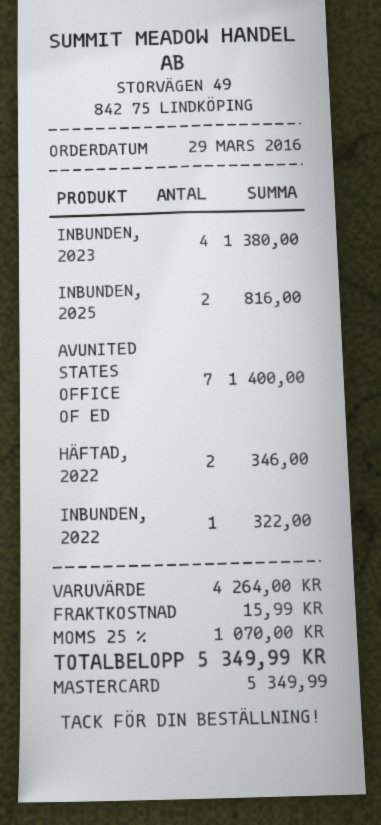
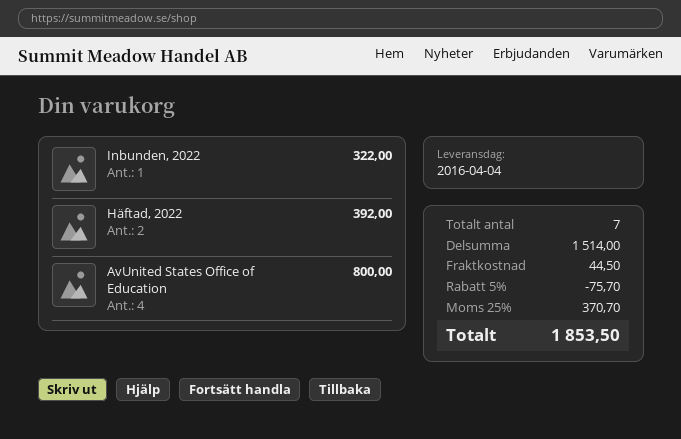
INBUNDEN, 2023: 4 for 1380.00 -> none
INBUNDEN, 2025: 2 for 816.00 -> none
AVUNITED STATES OFFICE OF ED: 7 for 1400.00 -> 4 for 800.00
HÄFTAD, 2022: 2 for 346.00 -> 2 for 392.00
subtotal: 4264.00 -> 1514.00
discount: none -> 5% = 75.70
shipping: 15.99 -> 44.50
tax: 25% = 1070.00 -> 25% = 370.70
total: 5349.99 -> 1853.50

